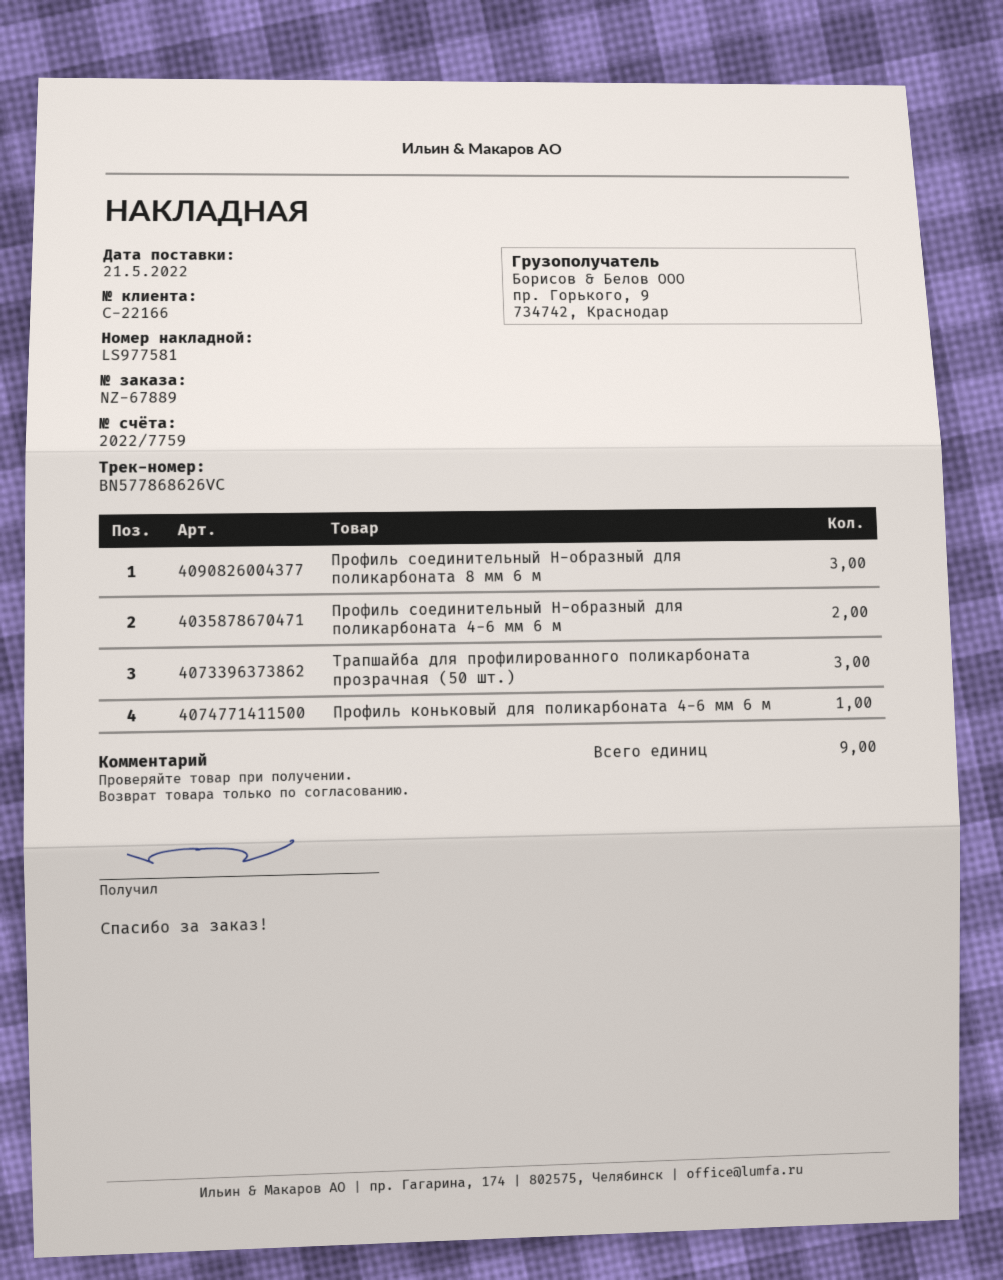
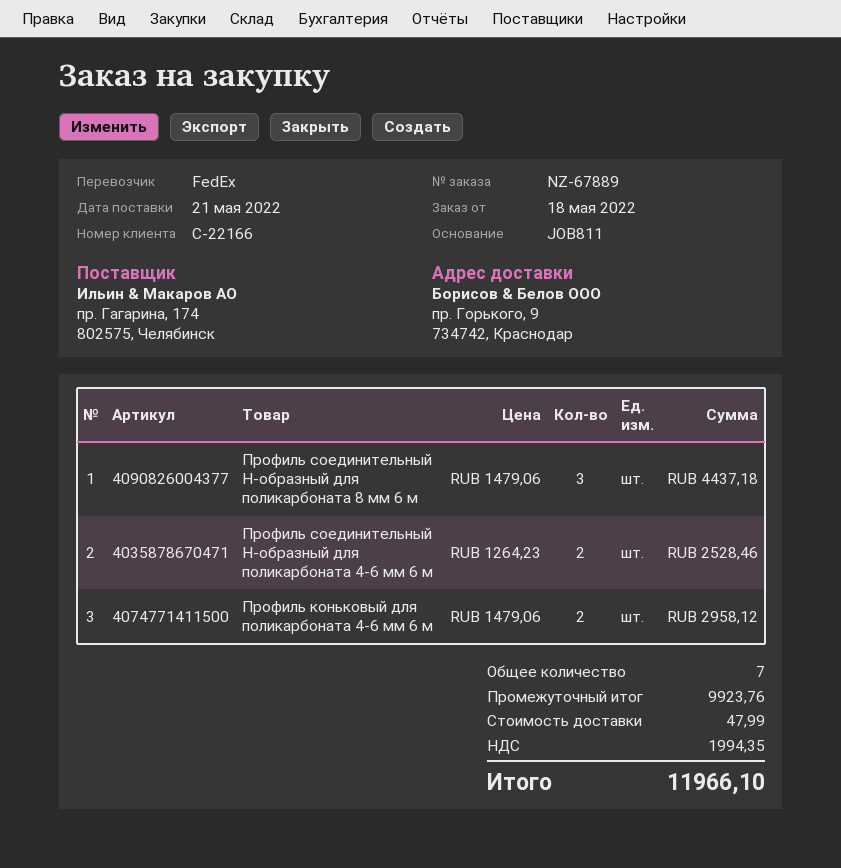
Трапшайба для профилированного поликарбоната прозрачная (50 шт.): 3 -> none
Профиль коньковый для поликарбоната 4-6 мм 6 м: 1 -> 2
total quantity: 9 -> 7

